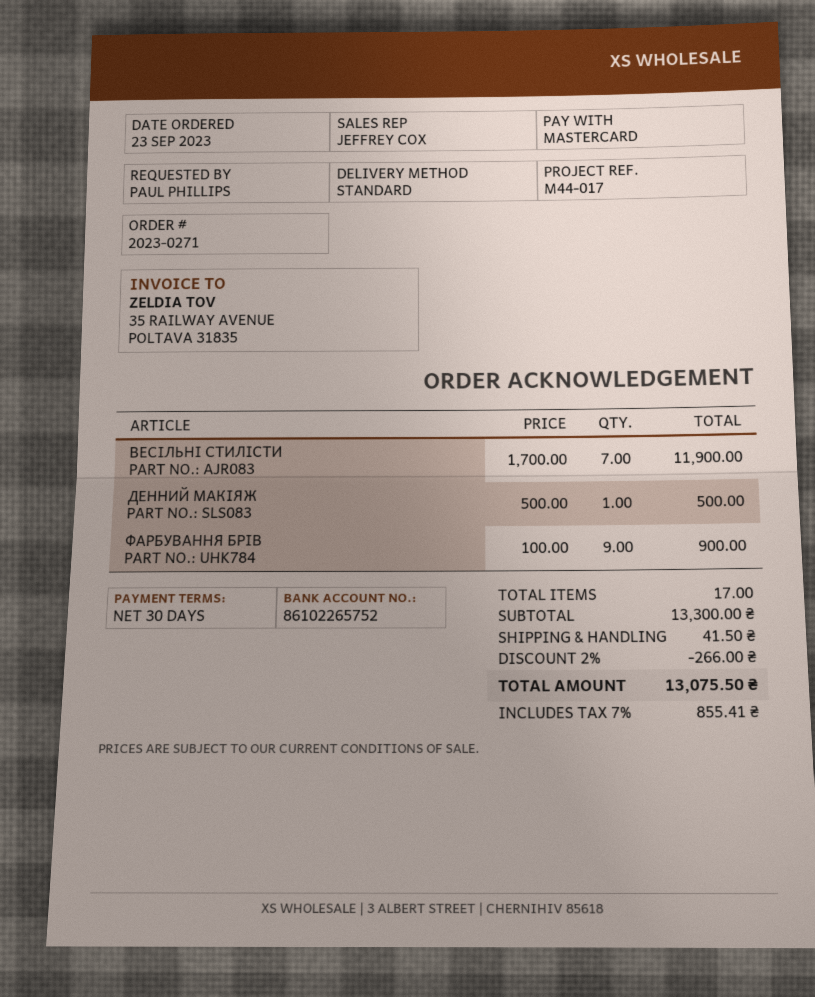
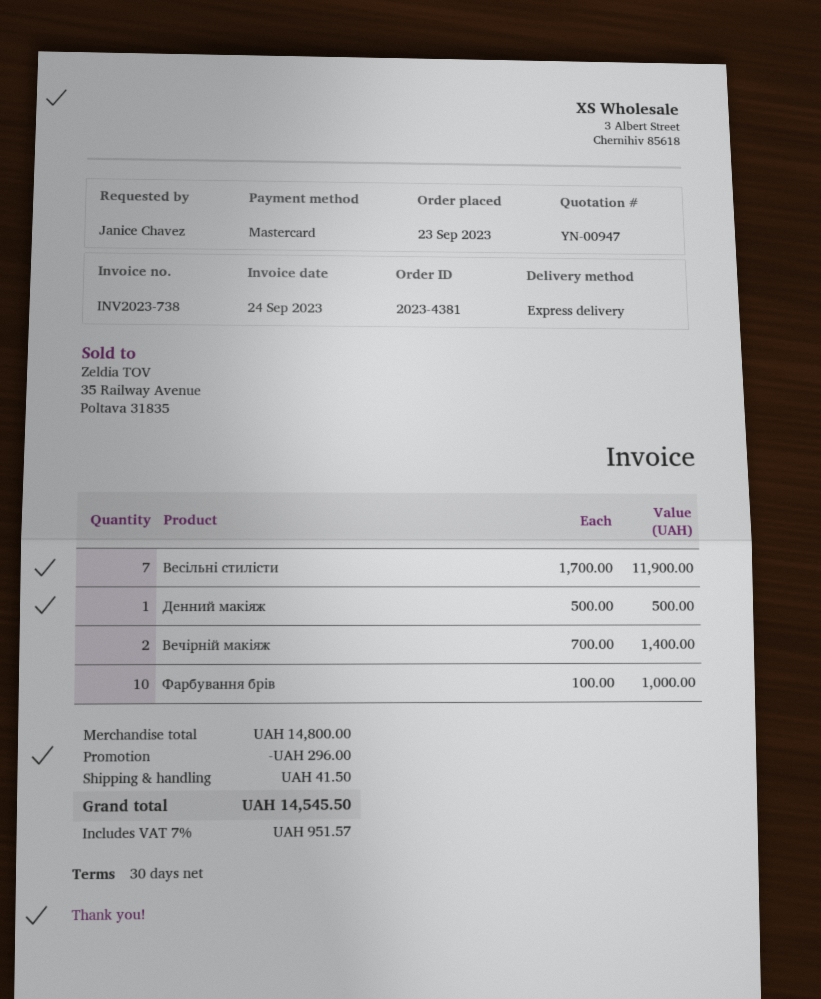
order number: 2023-0271 -> 2023-4381
ordered by: PAUL PHILLIPS -> Janice Chavez
shipping method: standard -> express
ФАРБУВАННЯ БРІВ: 9 x 100.00 = 900.00 -> 10 x 100.00 = 1000.00
Вечірній макіяж: none -> 2 x 700.00 = 1400.00
subtotal: 13300.00 -> 14800.00
discount: 266.00 -> 296.00
tax: 7% = 855.41 -> 7% = 951.57
total: 13075.50 -> 14545.50

